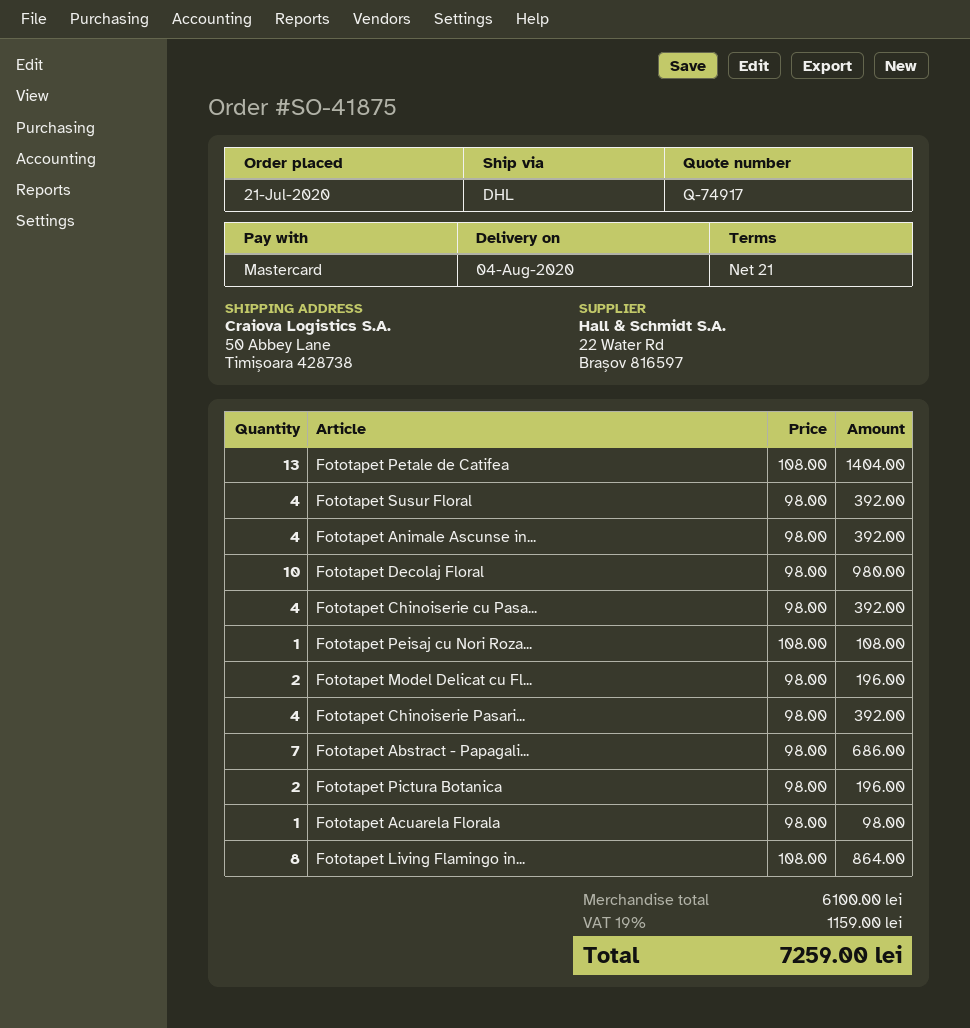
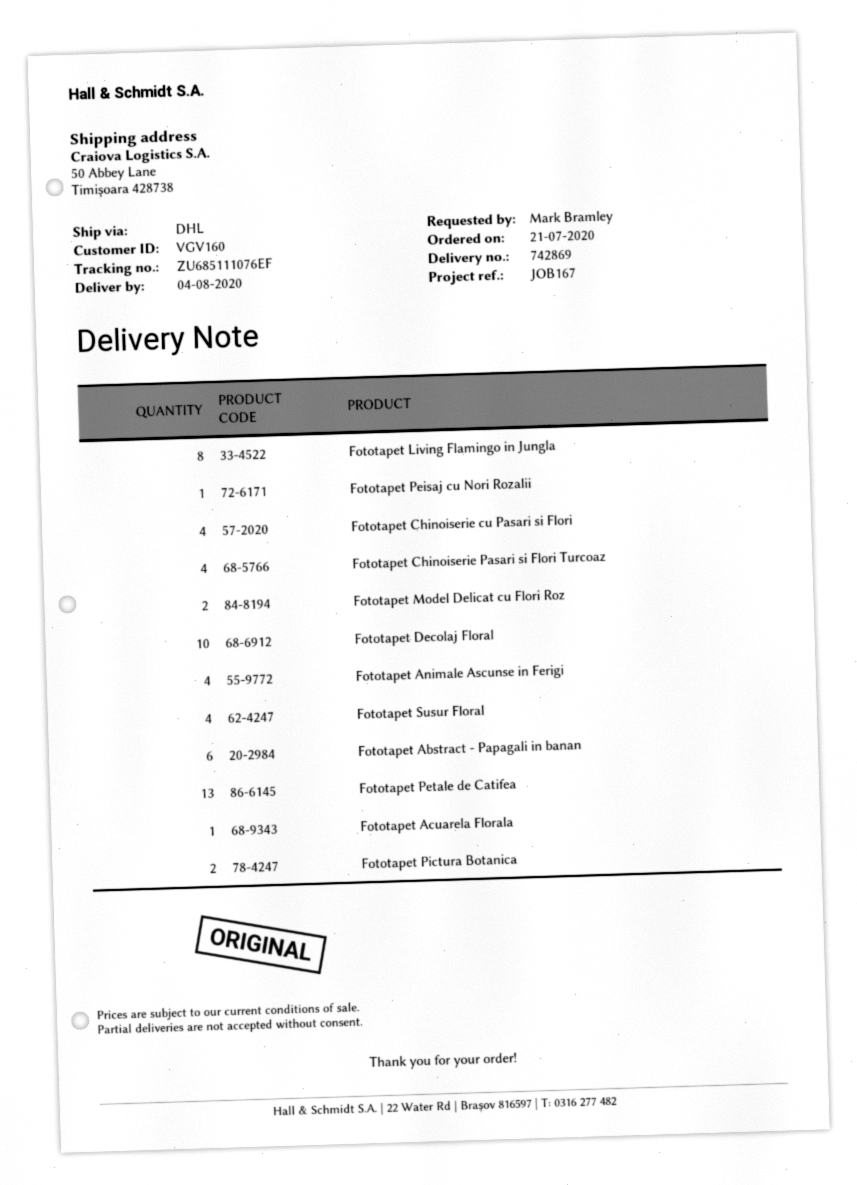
Fototapet Abstract - Papagali...: 7 -> 6

